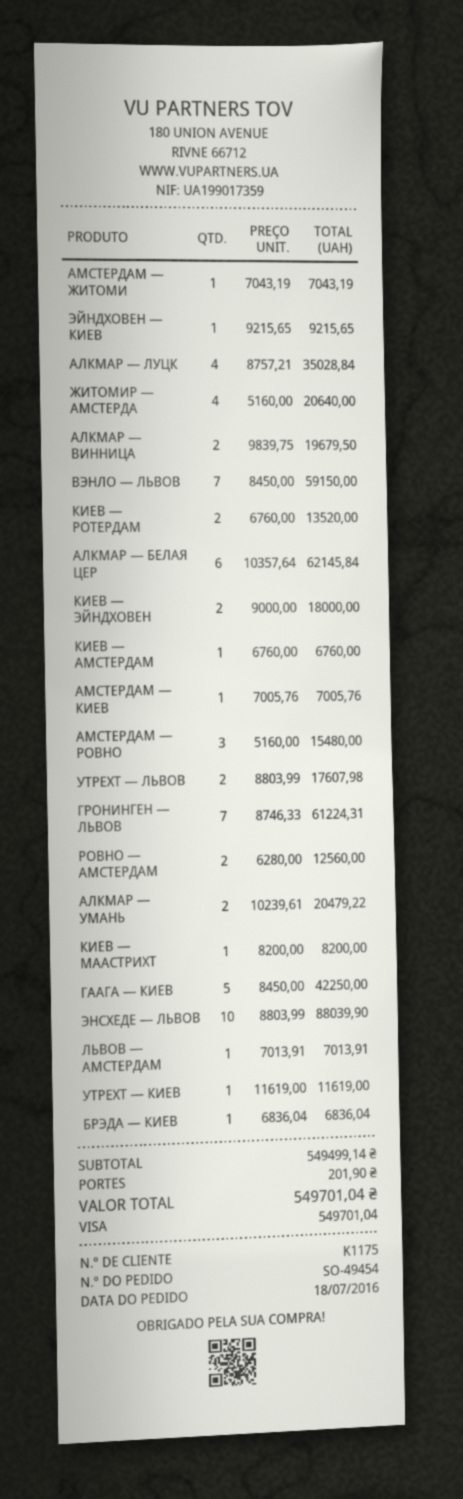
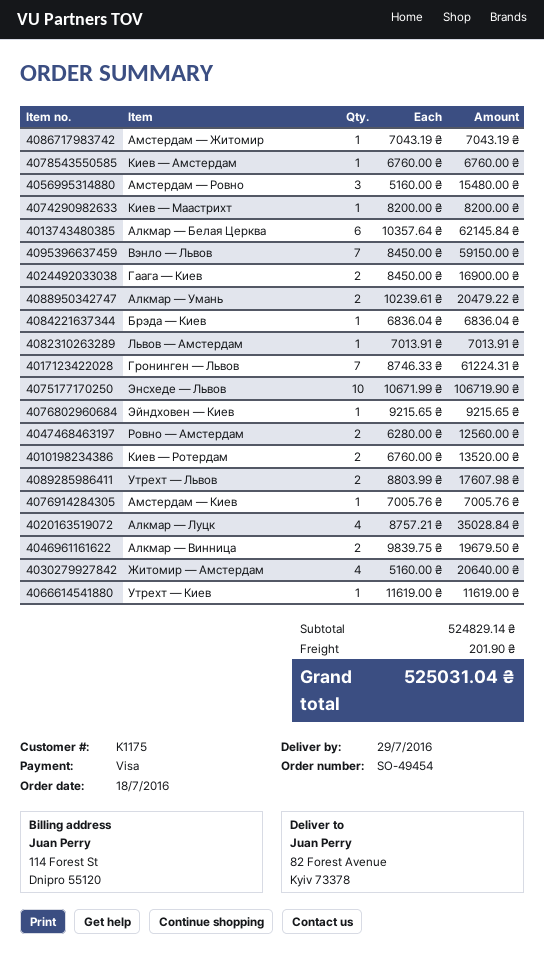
КИЕВ — ЭЙНДХОВЕН: 2 x 9000.00 = 18000.00 -> none
ГААГА — КИЕВ: 5 x 8450.00 = 42250.00 -> 2 x 8450.00 = 16900.00
ЭНСХЕДЕ — ЛЬВОВ: 10 x 8803.99 = 88039.90 -> 10 x 10671.99 = 106719.90
subtotal: 549499.14 -> 524829.14
total: 549701.04 -> 525031.04

